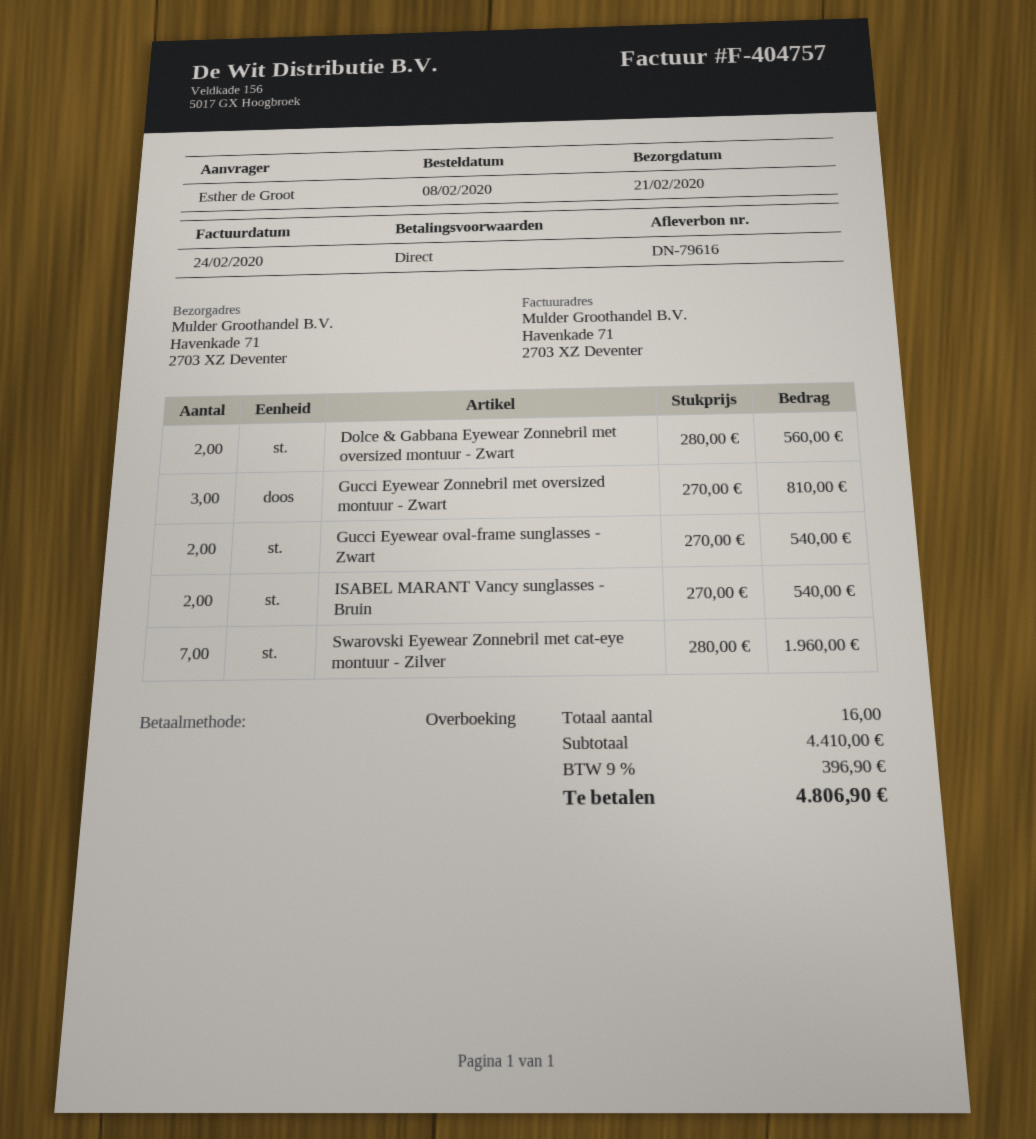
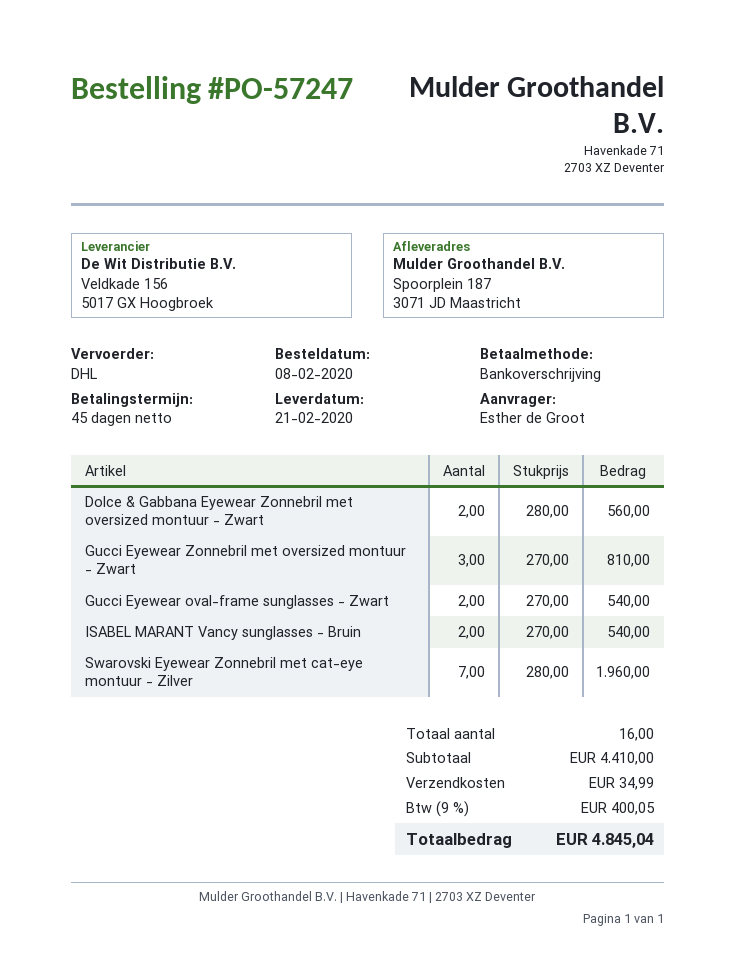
payment terms: on receipt -> 45 days
ship to: Havenkade 71, 2703 XZ Deventer -> Spoorplein 187, 3071 JD Maastricht
shipping: none -> 34.99
tax: 9% = 396.90 -> 9% = 400.05
total: 4806.90 -> 4845.04

